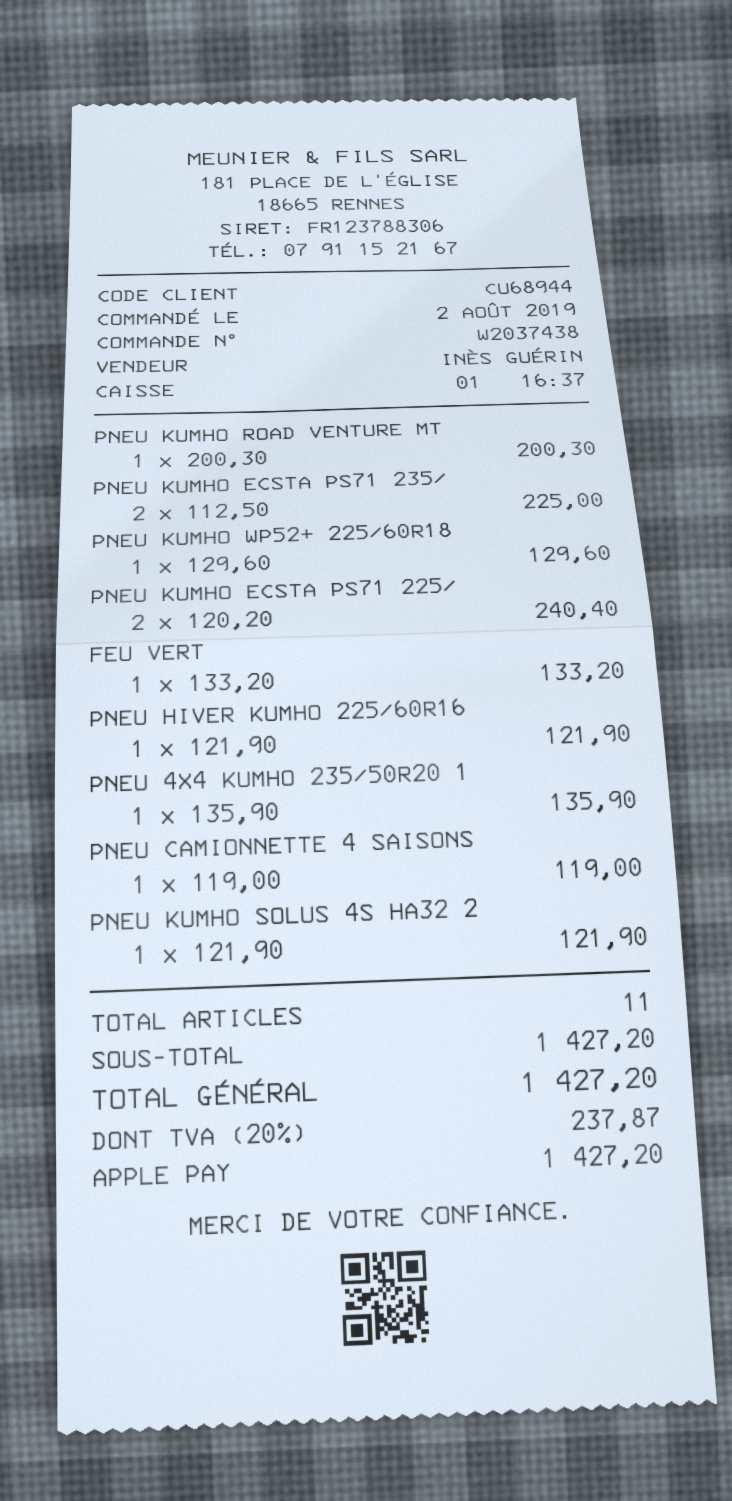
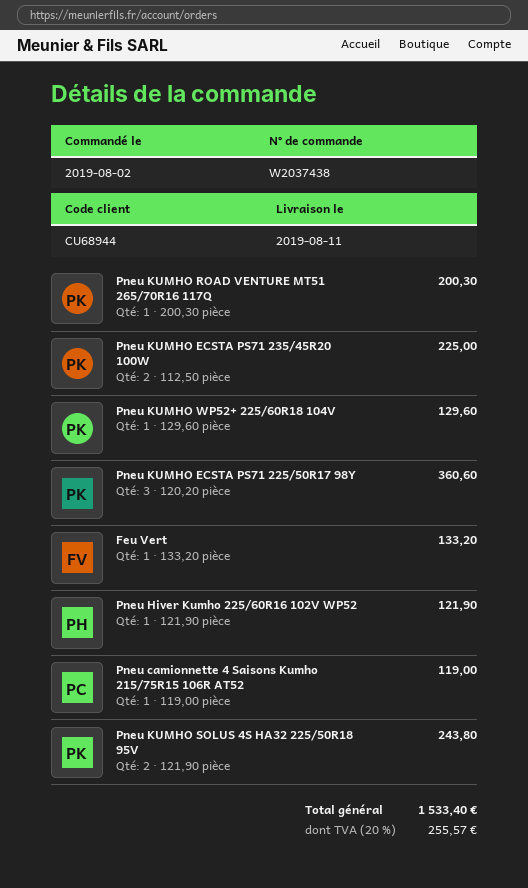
PNEU KUMHO ECSTA PS71 225/: 2 x 120.20 = 240.40 -> 3 x 120.20 = 360.60
PNEU 4X4 KUMHO 235/50R20 1: 1 x 135.90 = 135.90 -> none
PNEU KUMHO SOLUS 4S HA32 2: 1 x 121.90 = 121.90 -> 2 x 121.90 = 243.80
tax: 20% = 237.87 -> 20% = 255.57
total: 1427.20 -> 1533.40

